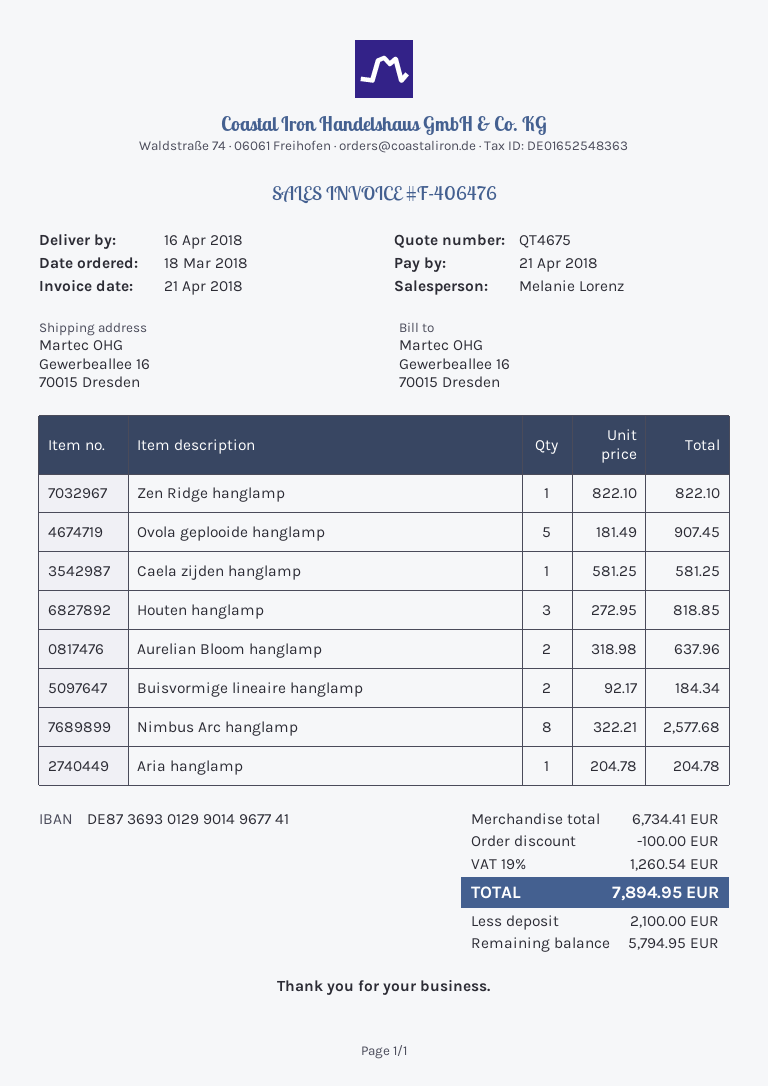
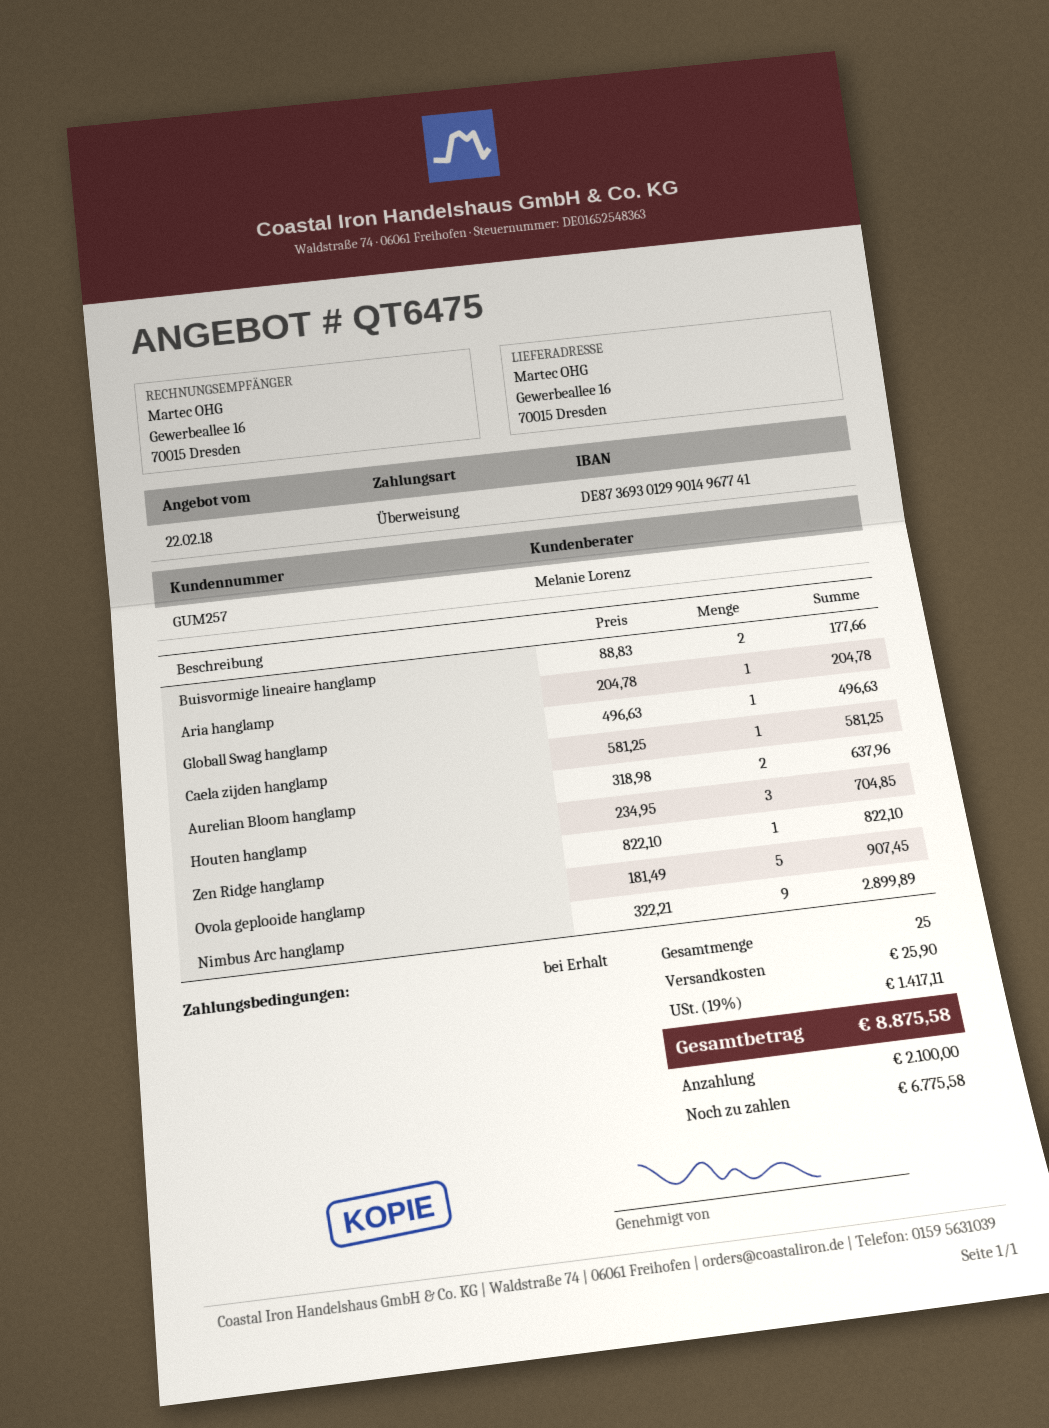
quote number: QT4675 -> QT6475
Houten hanglamp: 3 x 272.95 = 818.85 -> 3 x 234.95 = 704.85
Buisvormige lineaire hanglamp: 2 x 92.17 = 184.34 -> 2 x 88.83 = 177.66
Nimbus Arc hanglamp: 8 x 322.21 = 2577.68 -> 9 x 322.21 = 2899.89
Globall Swag hanglamp: none -> 1 x 496.63 = 496.63
discount: 100.00 -> none
shipping: none -> 25.90
tax: 19% = 1260.54 -> 19% = 1417.11
total: 7894.95 -> 8875.58
balance: 5794.95 -> 6775.58

